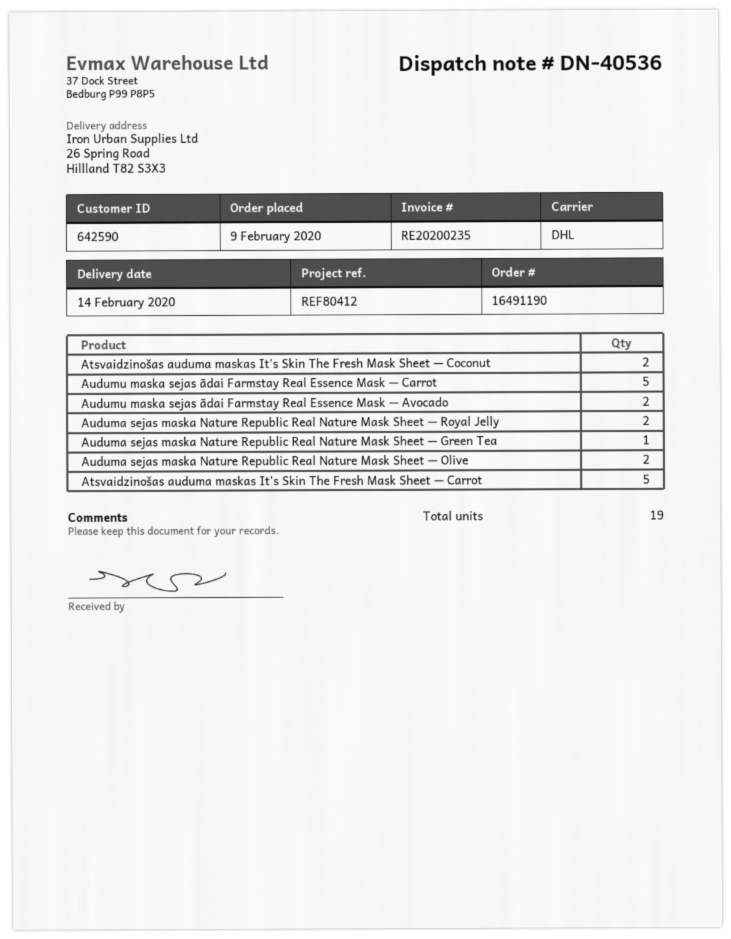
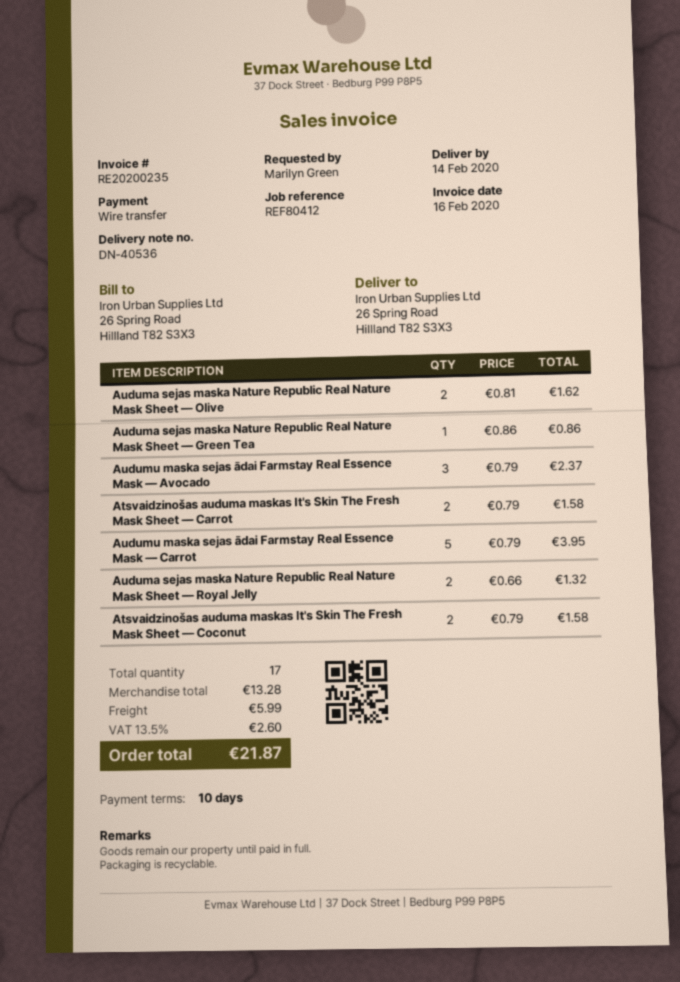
Audumu maska sejas ādai Farmstay Real Essence Mask — Avocado: 2 -> 3
Atsvaidzinošas auduma maskas It's Skin The Fresh Mask Sheet — Carrot: 5 -> 2
total quantity: 19 -> 17

